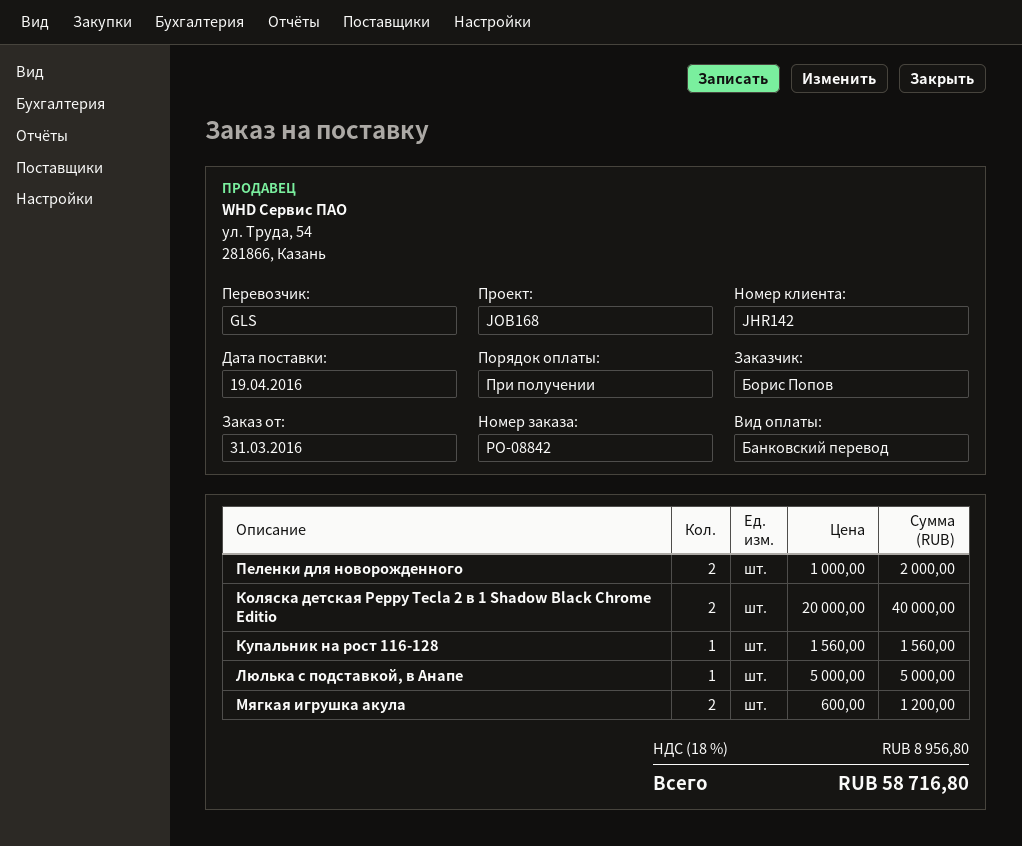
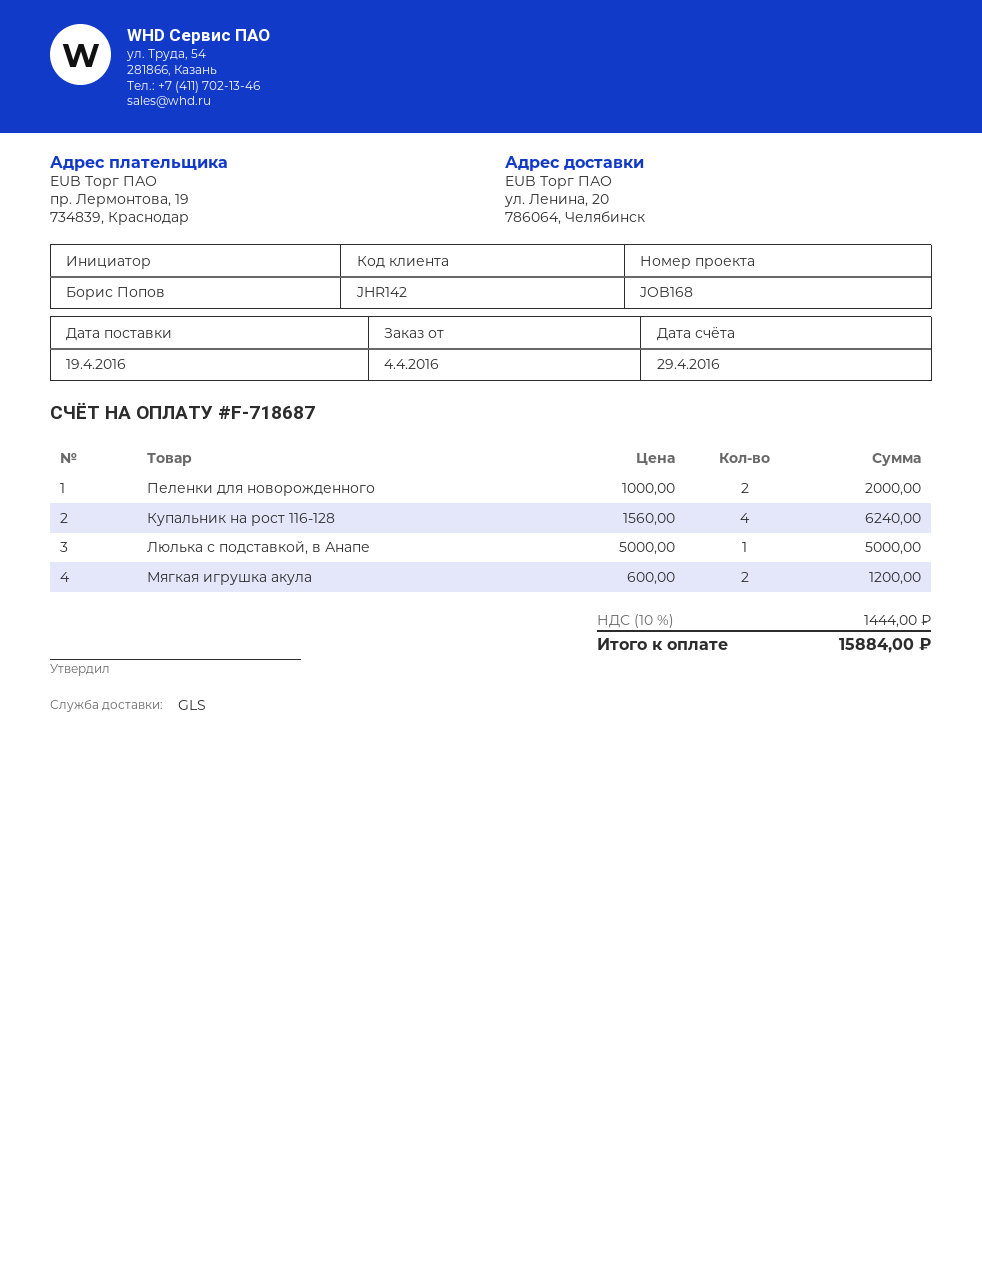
order date: 2016-03-31 -> 2016-04-04
Коляска детская Peppy Tecla 2 в 1 Shadow Black Chrome Editio: 2 x 20000.00 = 40000.00 -> none
Купальник на рост 116-128: 1 x 1560.00 = 1560.00 -> 4 x 1560.00 = 6240.00
tax: 18% = 8956.80 -> 10% = 1444.00
total: 58716.80 -> 15884.00

